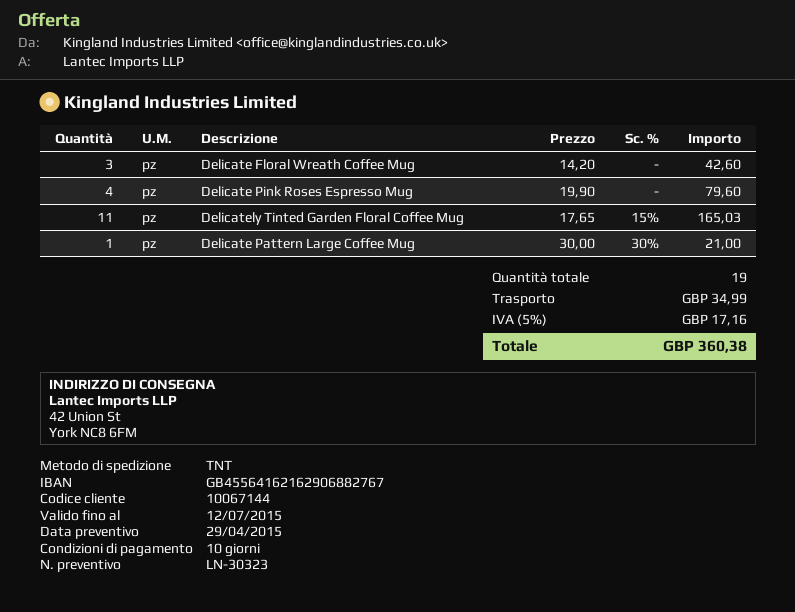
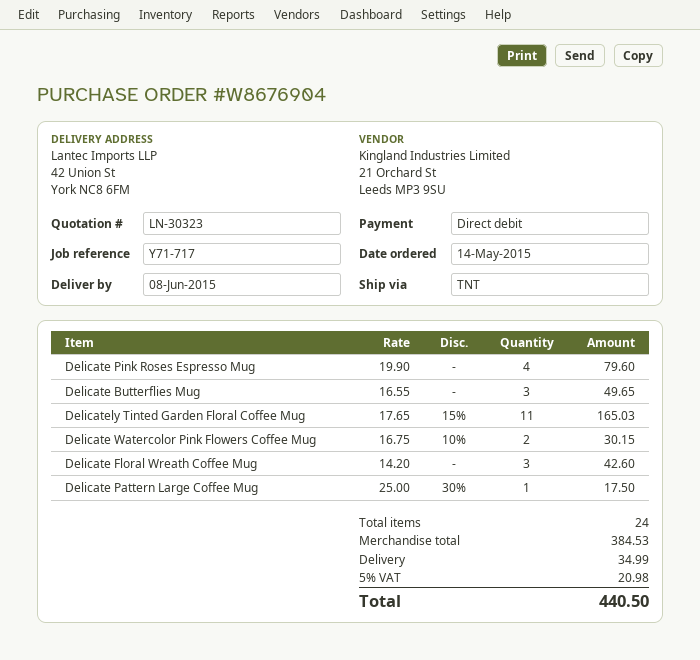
Delicate Pattern Large Coffee Mug: 1 x 30.00 - 30% = 21.00 -> 1 x 25.00 - 30% = 17.50
Delicate Butterflies Mug: none -> 3 x 16.55 = 49.65
Delicate Watercolor Pink Flowers Coffee Mug: none -> 2 x 16.75 - 10% = 30.15
total quantity: 19 -> 24
tax: 5% = 17.16 -> 5% = 20.98
total: 360.38 -> 440.50

